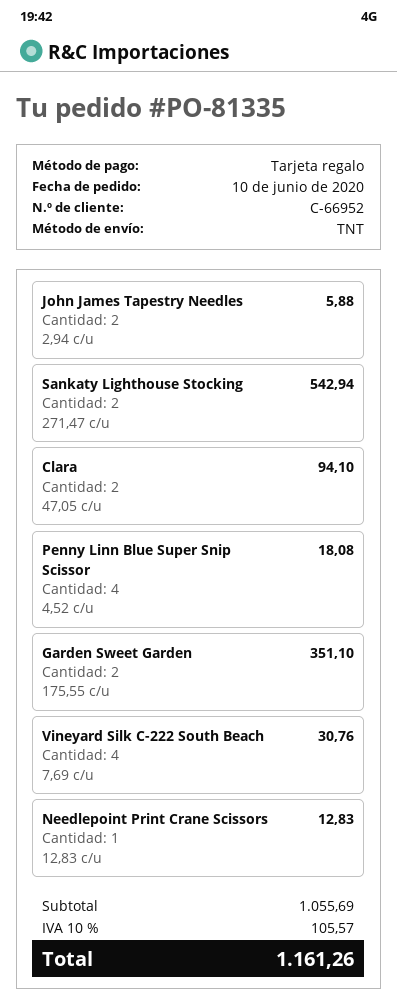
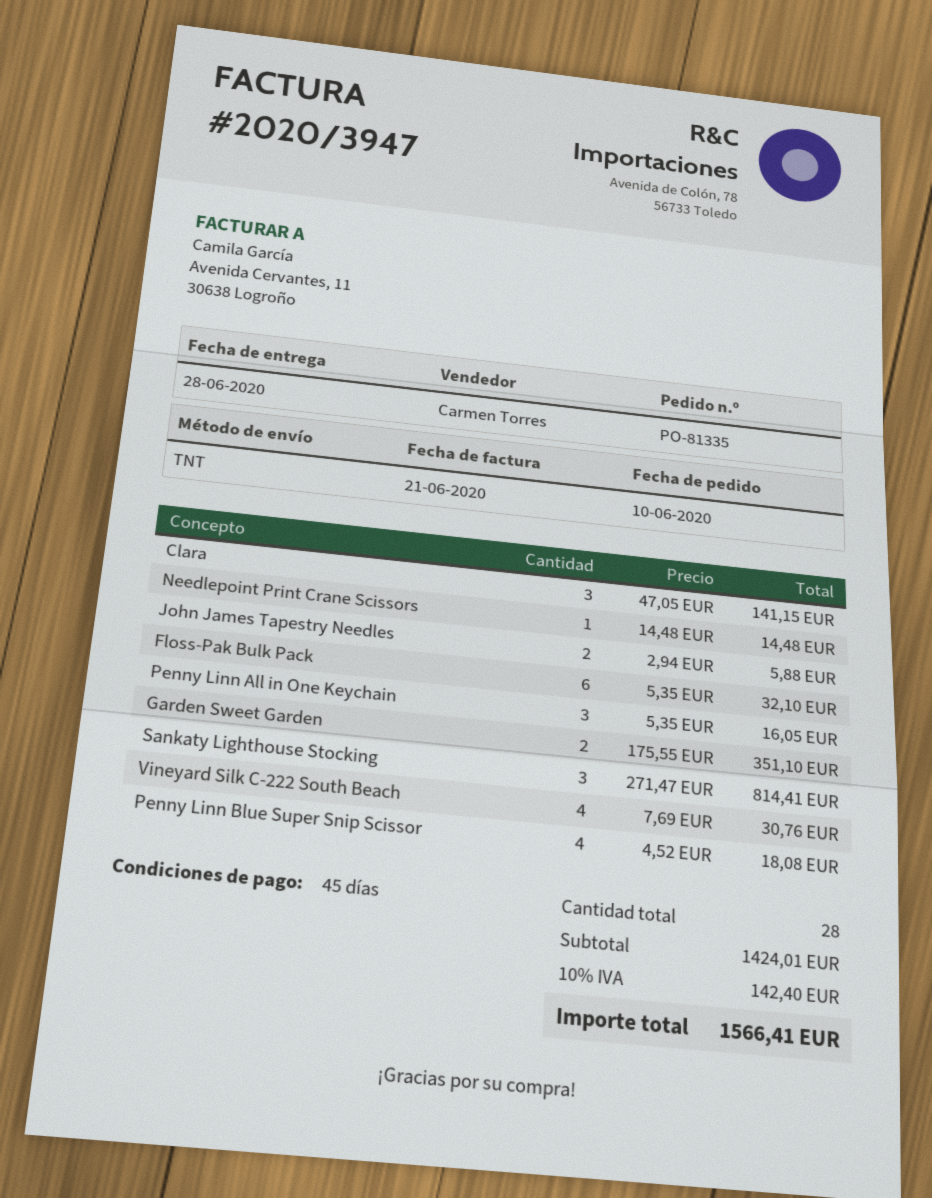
Sankaty Lighthouse Stocking: 2 x 271.47 = 542.94 -> 3 x 271.47 = 814.41
Clara: 2 x 47.05 = 94.10 -> 3 x 47.05 = 141.15
Needlepoint Print Crane Scissors: 1 x 12.83 = 12.83 -> 1 x 14.48 = 14.48
Floss-Pak Bulk Pack: none -> 6 x 5.35 = 32.10
Penny Linn All in One Keychain: none -> 3 x 5.35 = 16.05
subtotal: 1055.69 -> 1424.01
tax: 10% = 105.57 -> 10% = 142.40
total: 1161.26 -> 1566.41

